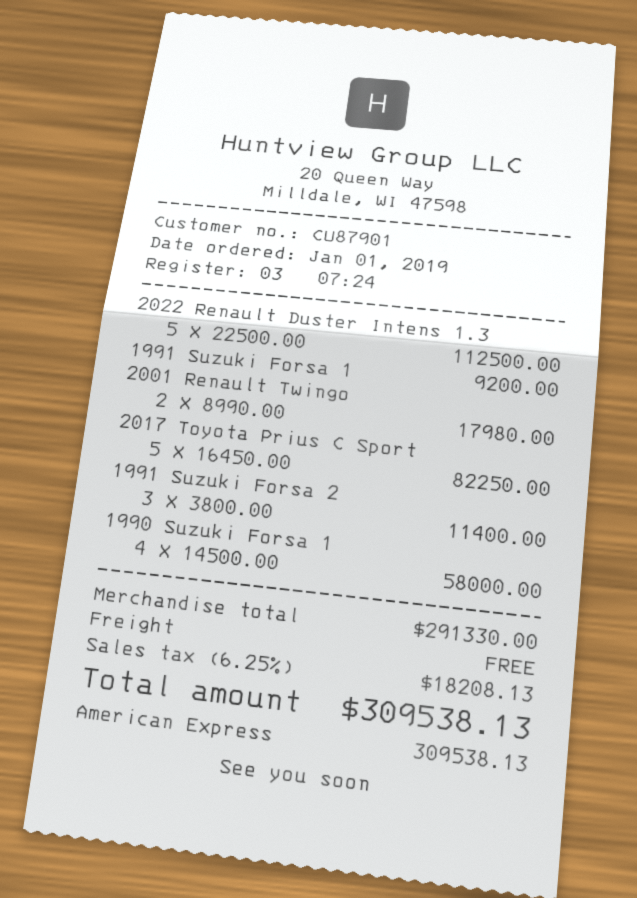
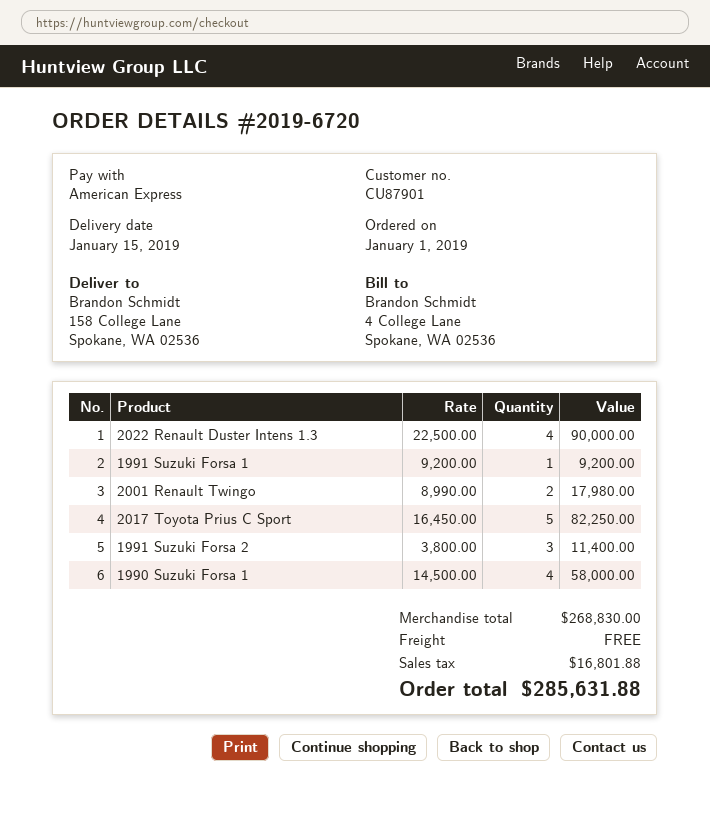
2022 Renault Duster Intens 1.3: 5 x 22500.00 = 112500.00 -> 4 x 22500.00 = 90000.00
subtotal: 291330.00 -> 268830.00
tax: 18208.13 -> 16801.88
total: 309538.13 -> 285631.88

